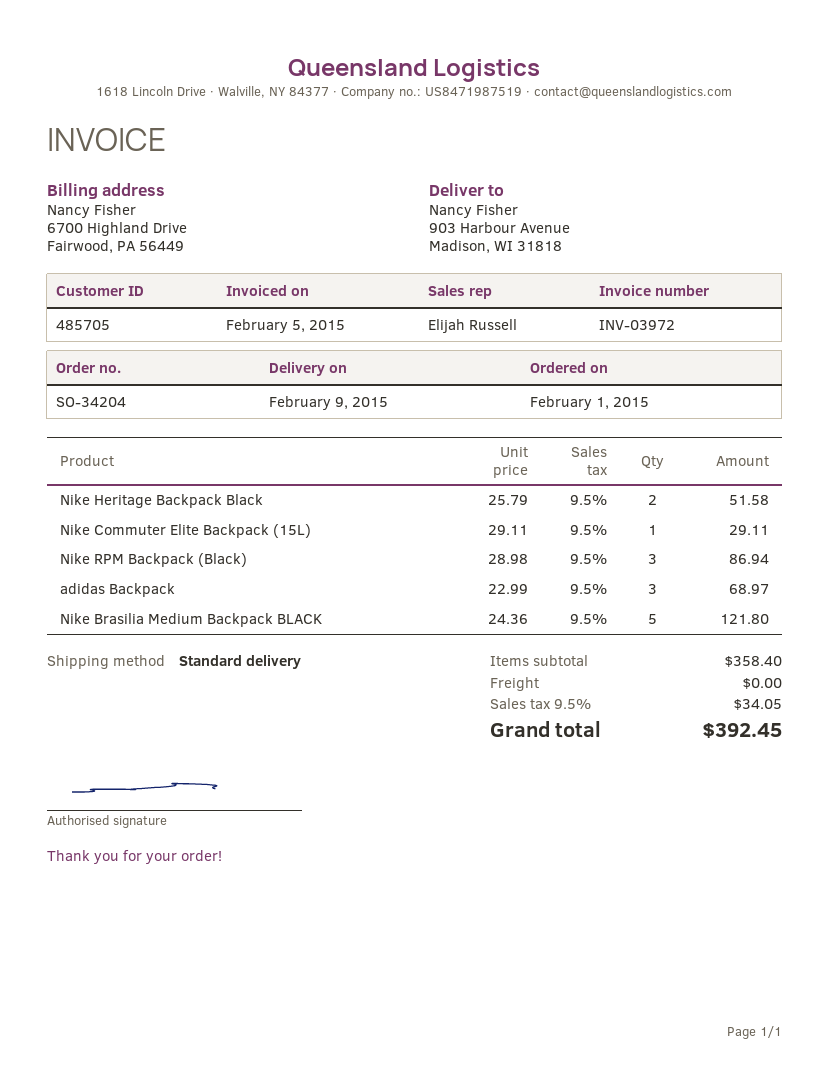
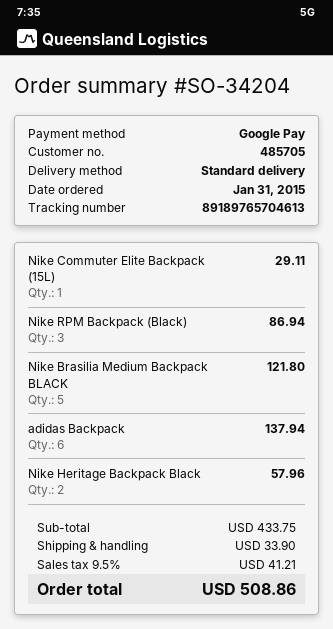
order date: 2015-02-01 -> 2015-01-31
Nike Heritage Backpack Black: 2 for 51.58 -> 2 for 57.96
adidas Backpack: 3 for 68.97 -> 6 for 137.94
subtotal: 358.40 -> 433.75
shipping: 0.00 -> 33.90
tax: 9.5% = 34.05 -> 9.5% = 41.21
total: 392.45 -> 508.86

